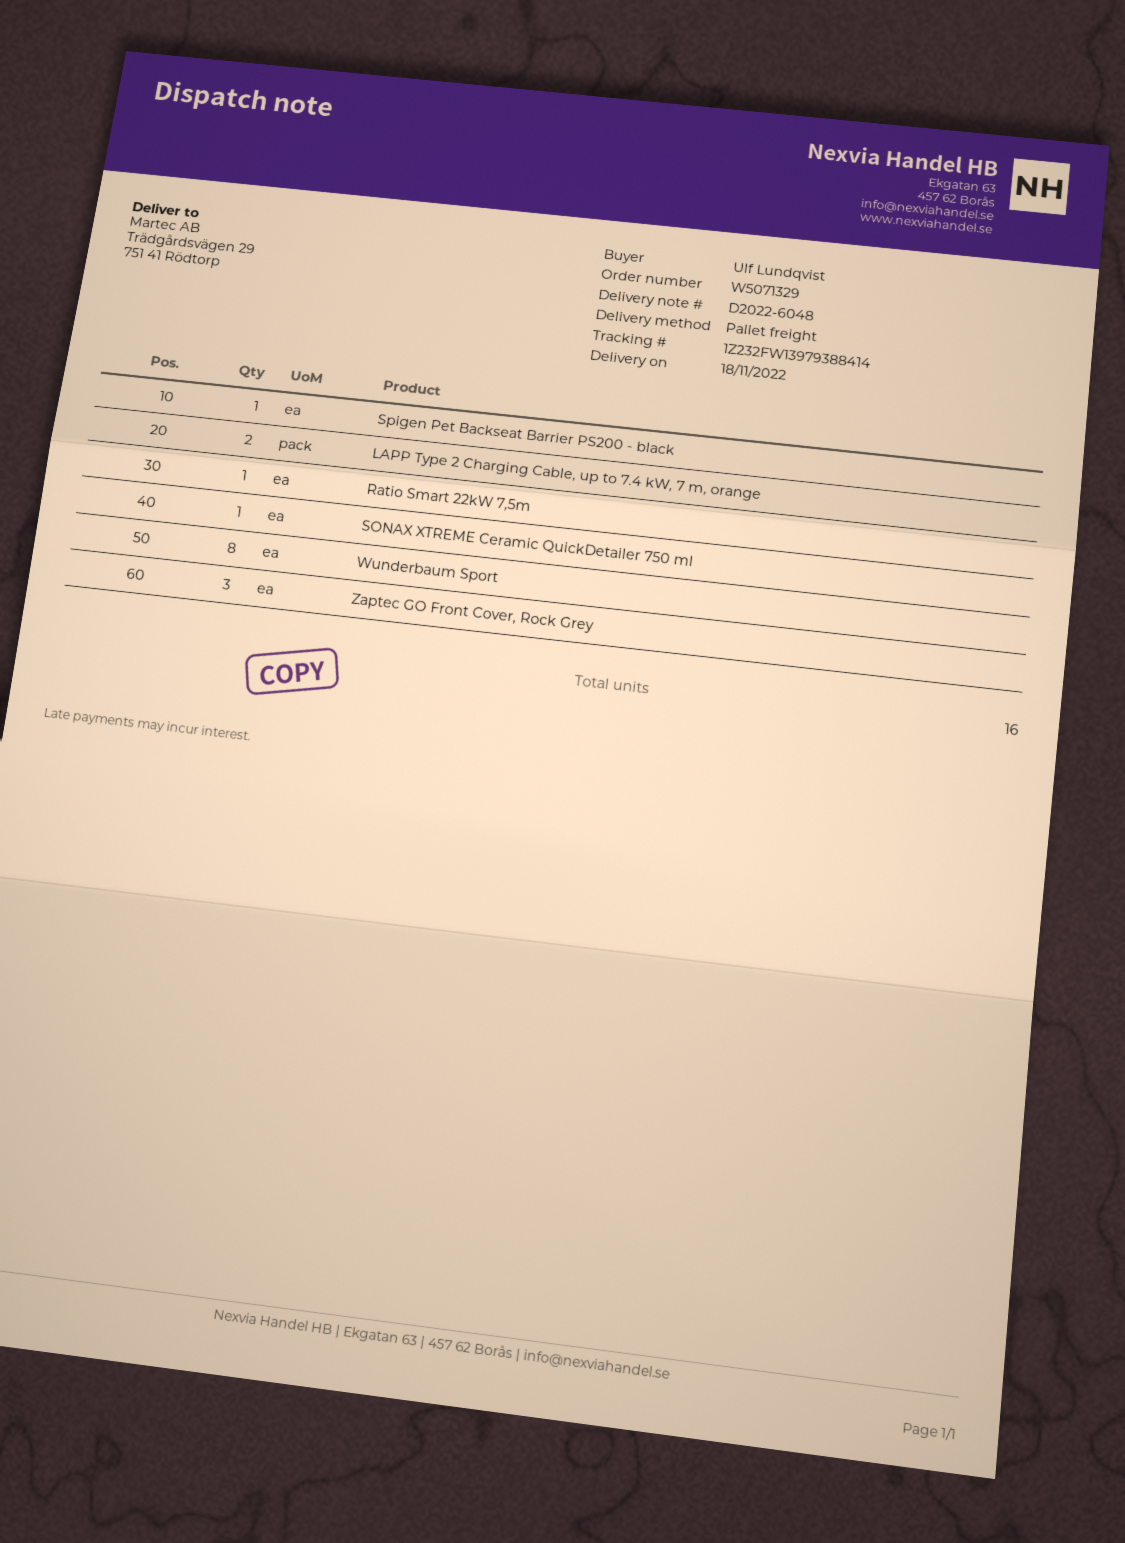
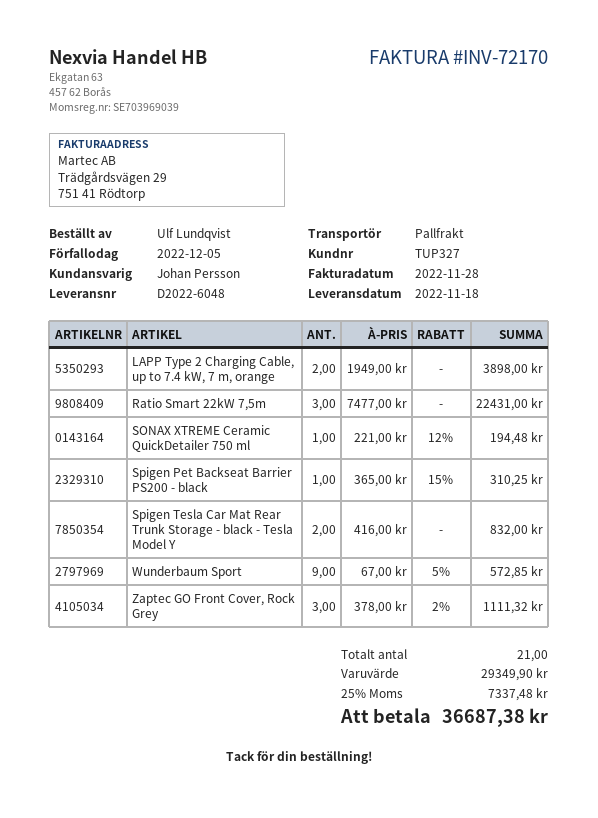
Ratio Smart 22kW 7,5m: 1 -> 3
Wunderbaum Sport: 8 -> 9
Spigen Tesla Car Mat Rear Trunk Storage - black - Tesla Model Y: none -> 2
total quantity: 16 -> 21

